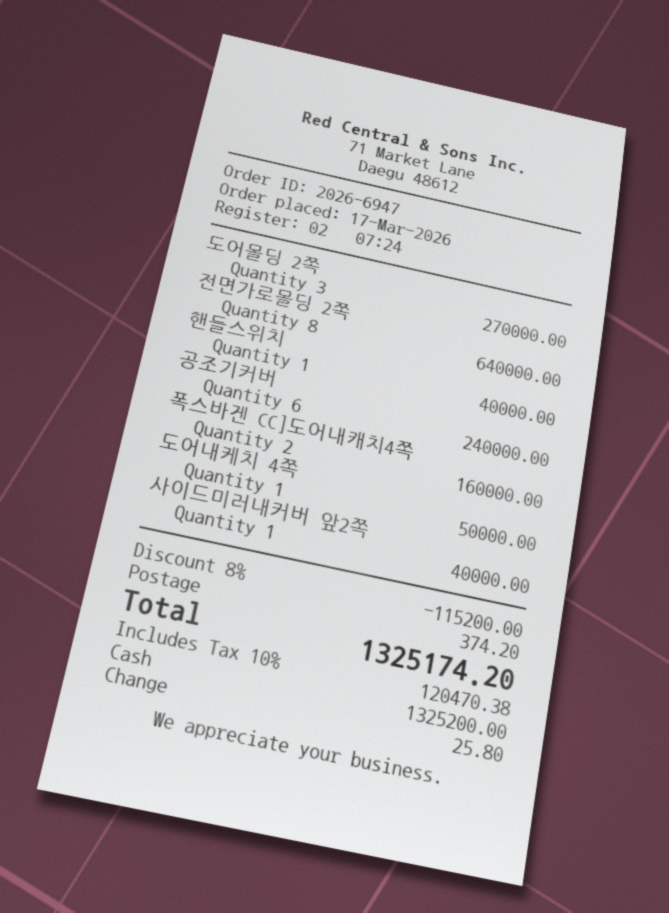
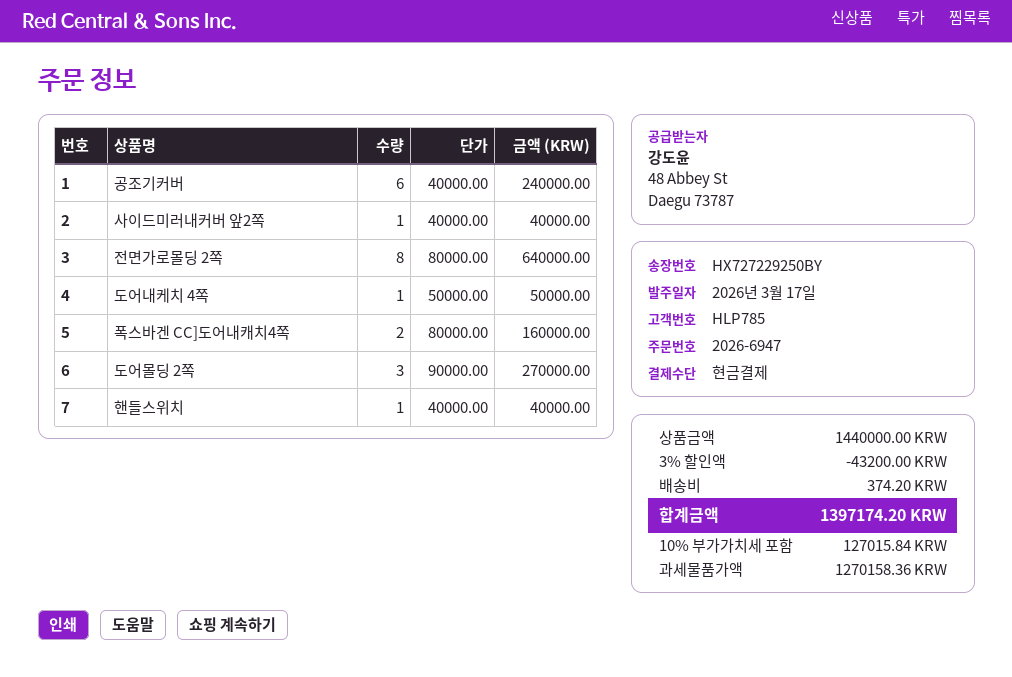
discount: 8% = 115200.00 -> 3% = 43200.00
tax: 10% = 120470.38 -> 10% = 127015.84
total: 1325174.20 -> 1397174.20

